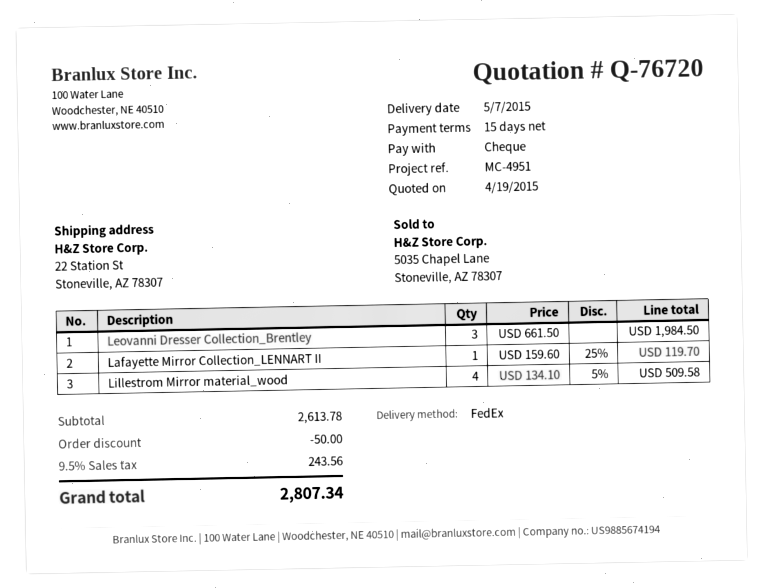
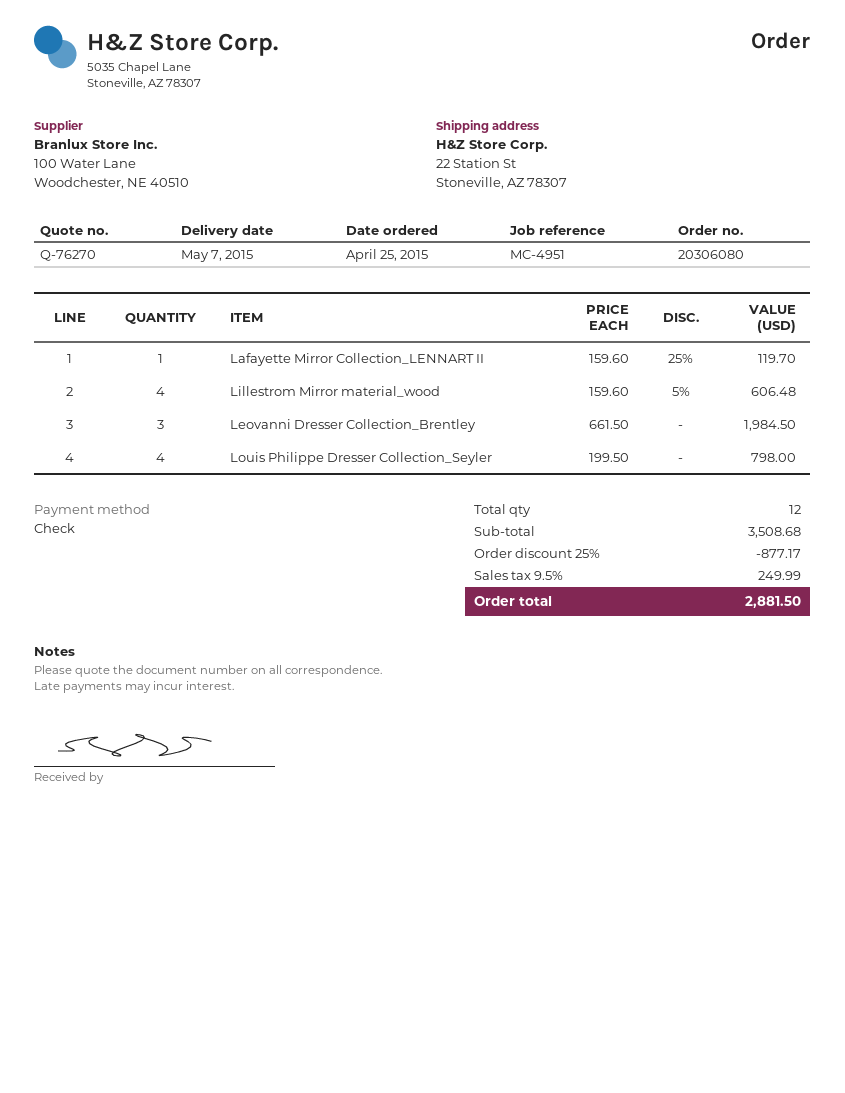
quote number: Q-76720 -> Q-76270
Lillestrom Mirror material_wood: 4 x 134.10 - 5% = 509.58 -> 4 x 159.60 - 5% = 606.48
Louis Philippe Dresser Collection_Seyler: none -> 4 x 199.50 = 798.00
subtotal: 2613.78 -> 3508.68
discount: 50.00 -> 877.17
tax: 9.5% = 243.56 -> 9.5% = 249.99
total: 2807.34 -> 2881.50

